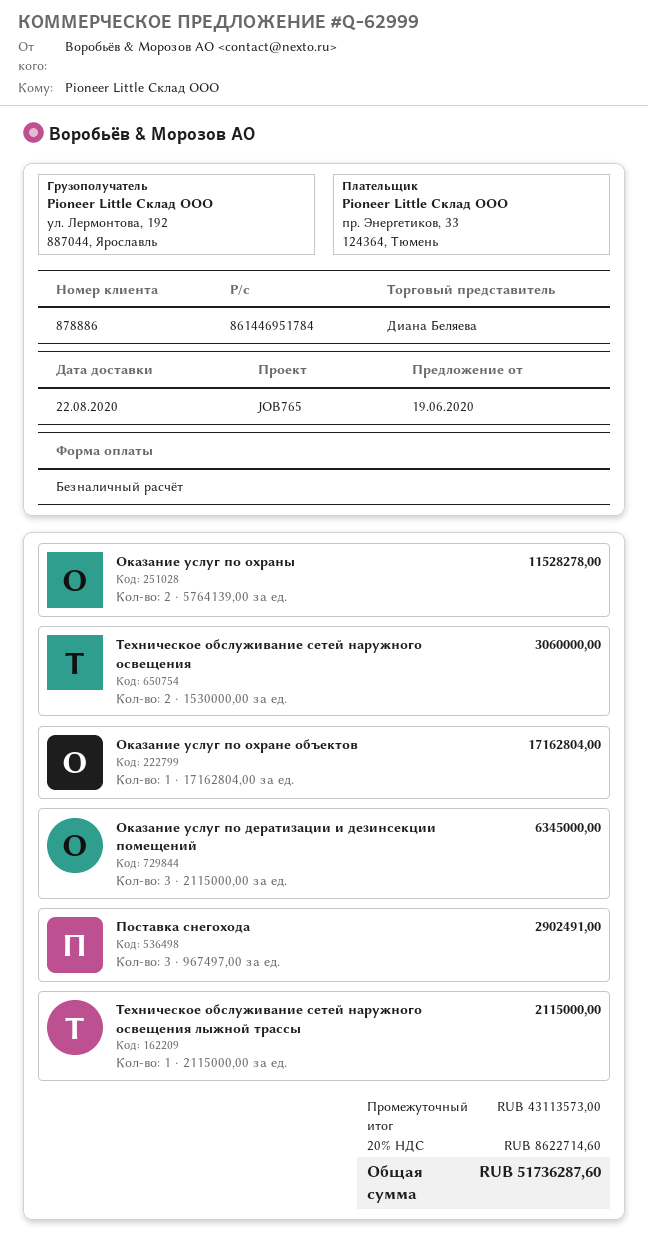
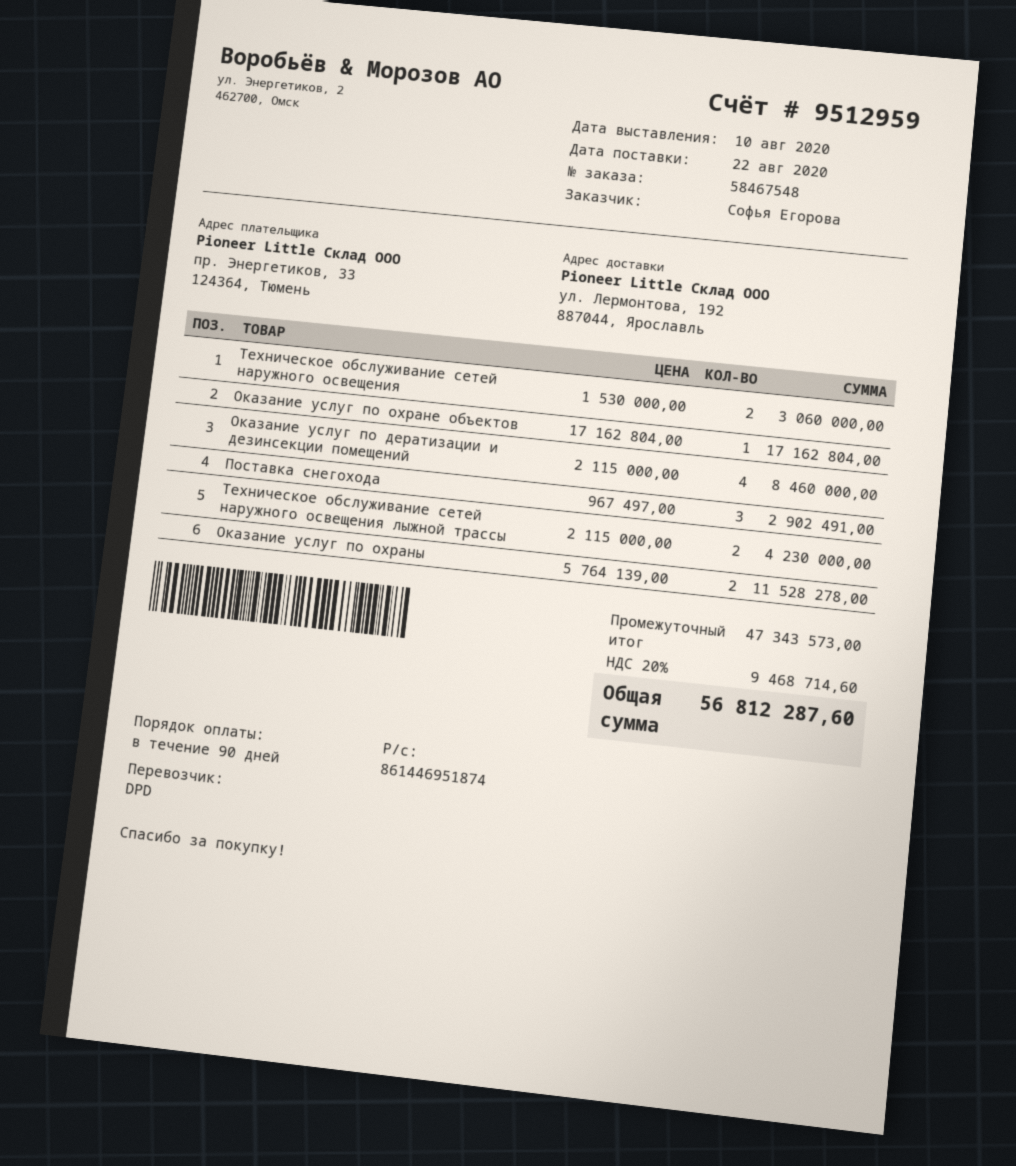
bank account: 861446951784 -> 861446951874
Оказание услуг по дератизации и дезинсекции помещений: 3 x 2115000.00 = 6345000.00 -> 4 x 2115000.00 = 8460000.00
Техническое обслуживание сетей наружного освещения лыжной трассы: 1 x 2115000.00 = 2115000.00 -> 2 x 2115000.00 = 4230000.00
subtotal: 43113573.00 -> 47343573.00
tax: 20% = 8622714.60 -> 20% = 9468714.60
total: 51736287.60 -> 56812287.60

